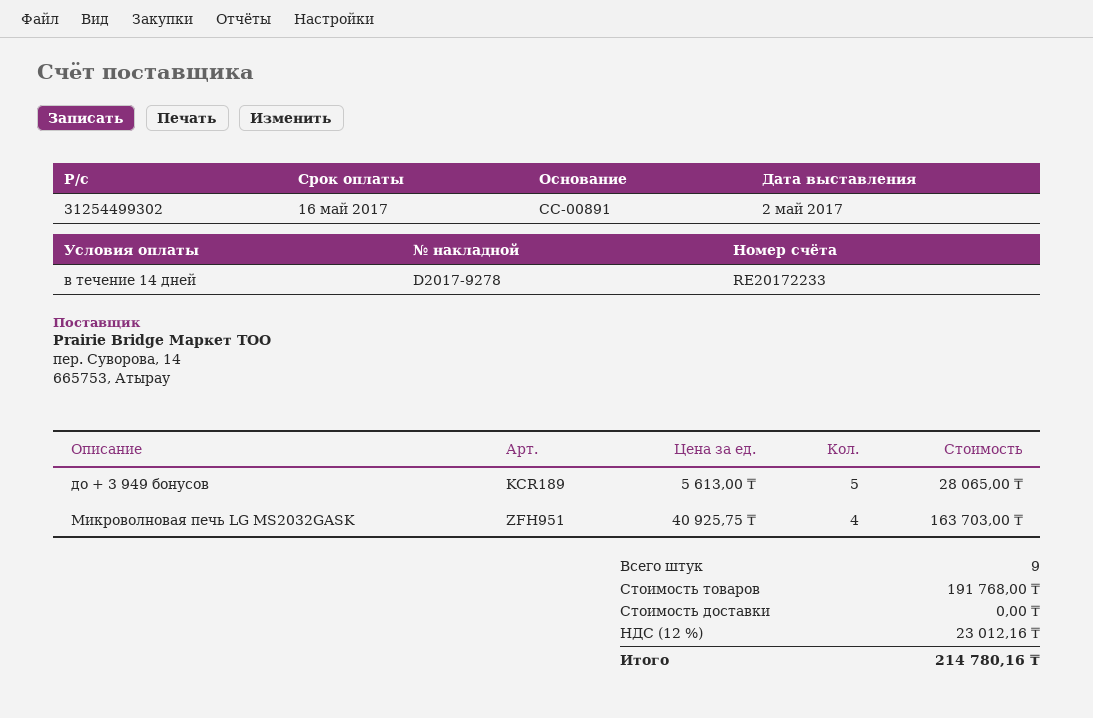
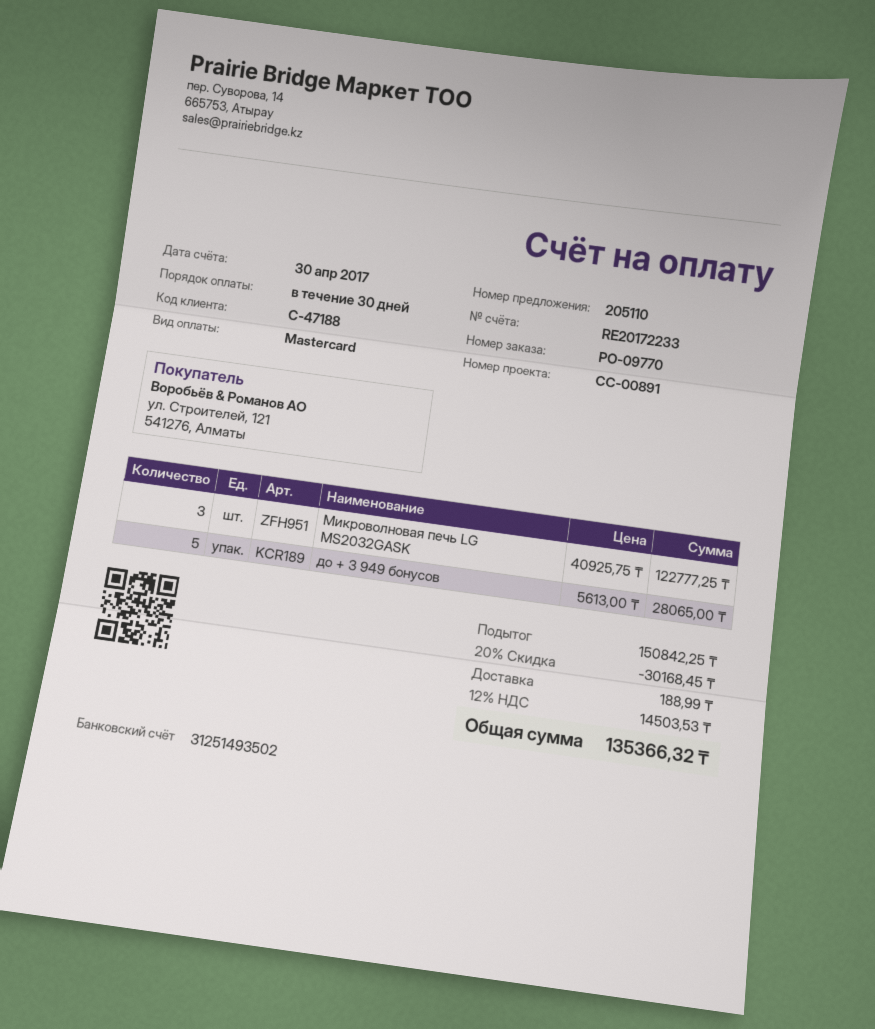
invoice date: 2017-05-02 -> 2017-04-30
payment terms: 14 days -> 30 days
bank account: 31254499302 -> 31251493502
Микроволновая печь LG MS2032GASK: 4 x 40925.75 = 163703.00 -> 3 x 40925.75 = 122777.25
subtotal: 191768.00 -> 150842.25
discount: none -> 20% = 30168.45
shipping: 0.00 -> 188.99
tax: 12% = 23012.16 -> 12% = 14503.53
total: 214780.16 -> 135366.32

